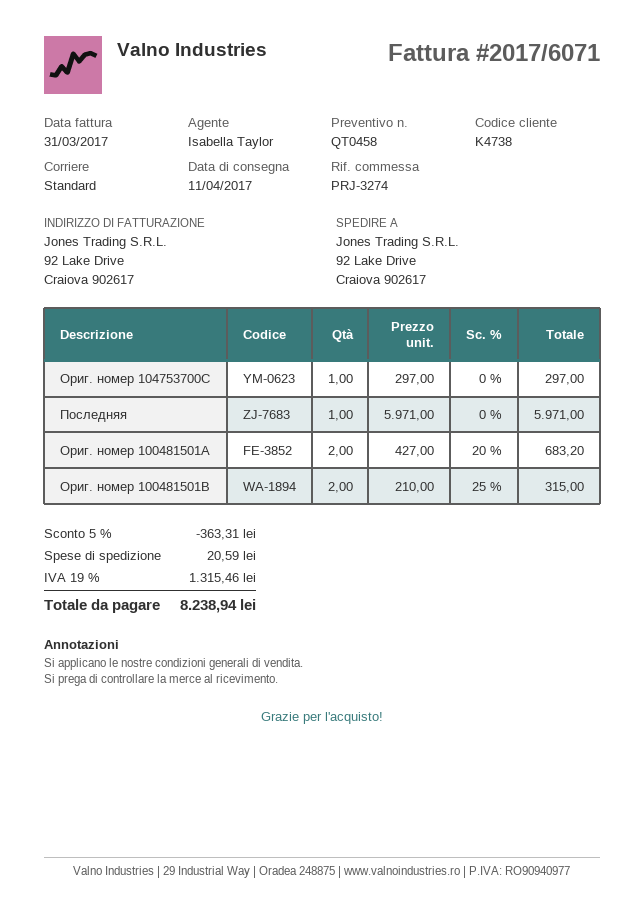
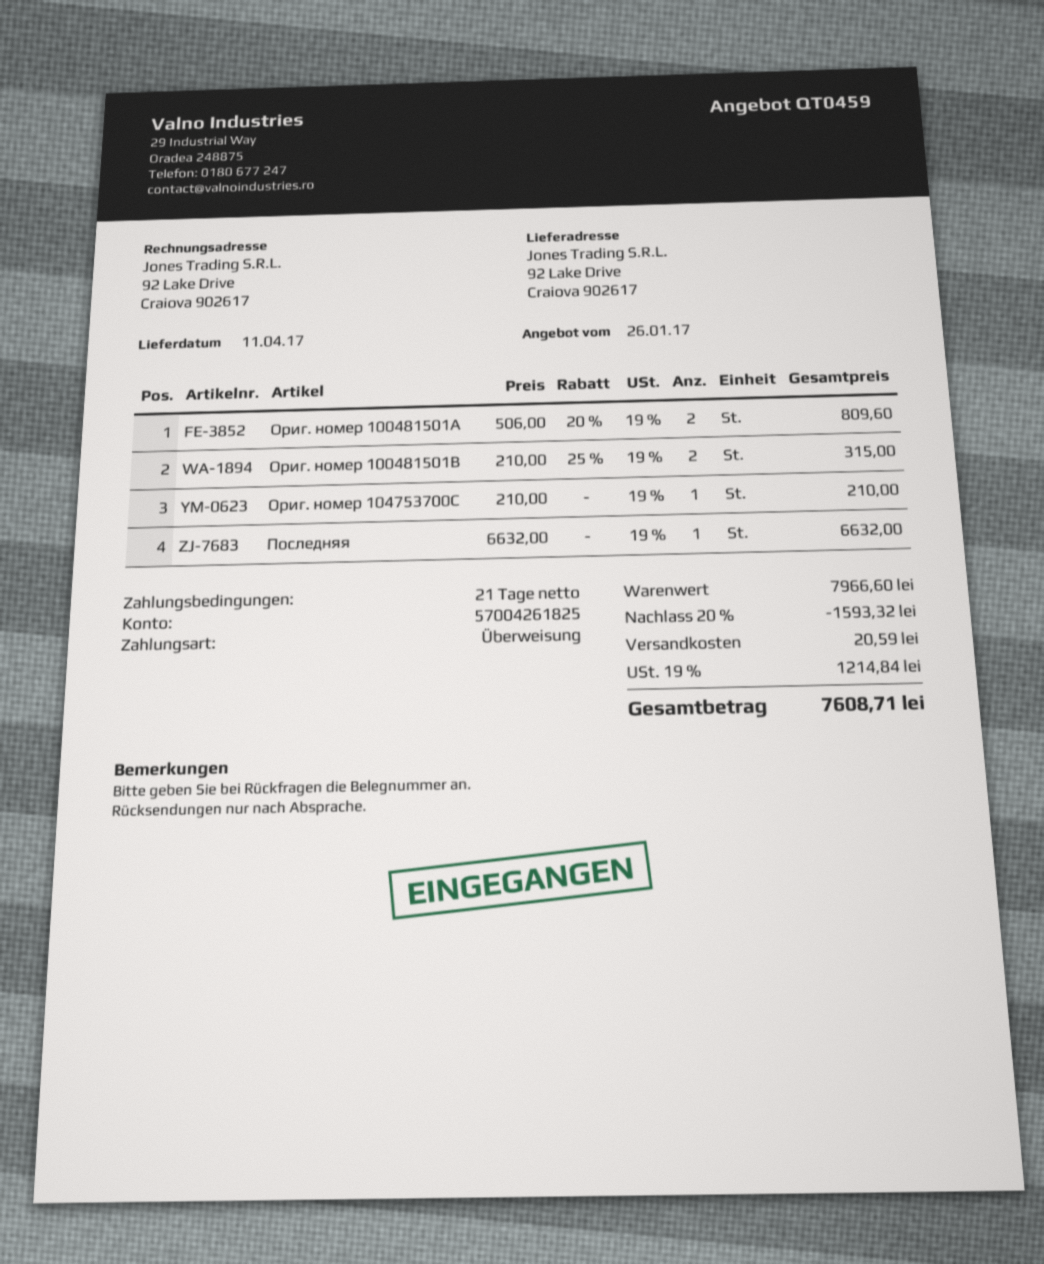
quote number: QT0458 -> QT0459
Ориг. номер 104753700C: 1 x 297.00 = 297.00 -> 1 x 210.00 = 210.00
Последняя: 1 x 5971.00 = 5971.00 -> 1 x 6632.00 = 6632.00
Ориг. номер 100481501A: 2 x 427.00 - 20% = 683.20 -> 2 x 506.00 - 20% = 809.60
discount: 5% = 363.31 -> 20% = 1593.32
tax: 19% = 1315.46 -> 19% = 1214.84
total: 8238.94 -> 7608.71

